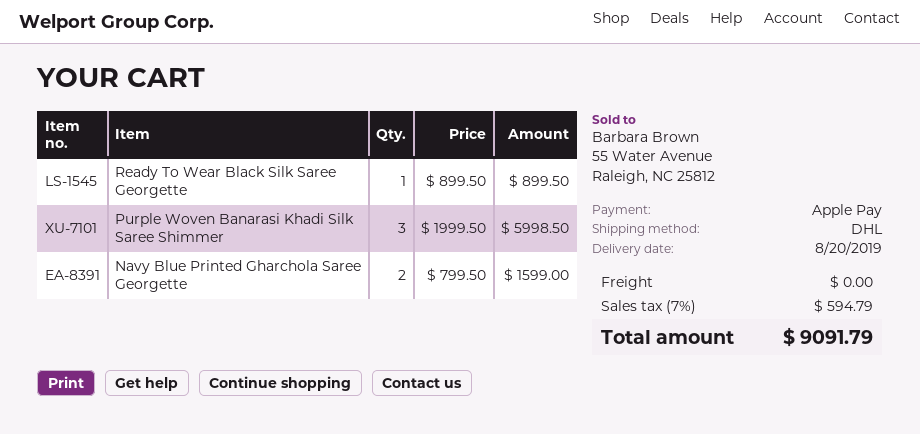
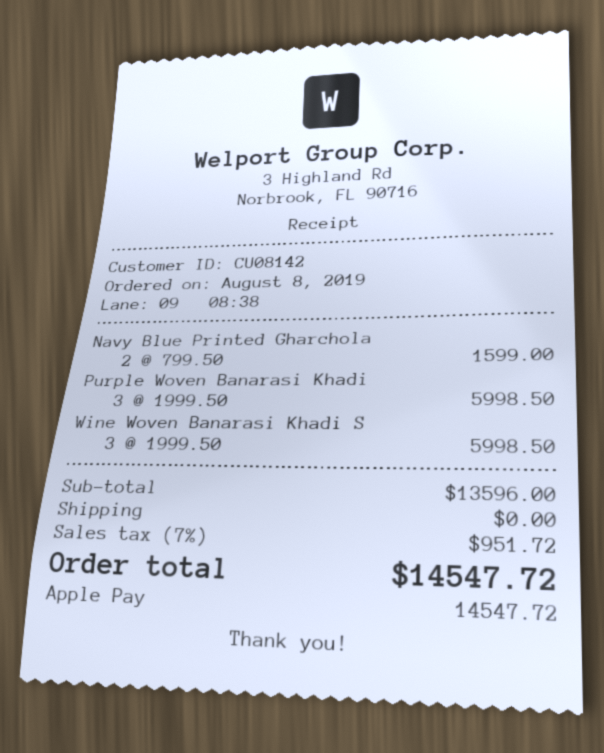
Ready To Wear Black Silk Saree Georgette: 1 x 899.50 = 899.50 -> none
Wine Woven Banarasi Khadi S: none -> 3 x 1999.50 = 5998.50
tax: 7% = 594.79 -> 7% = 951.72
total: 9091.79 -> 14547.72

